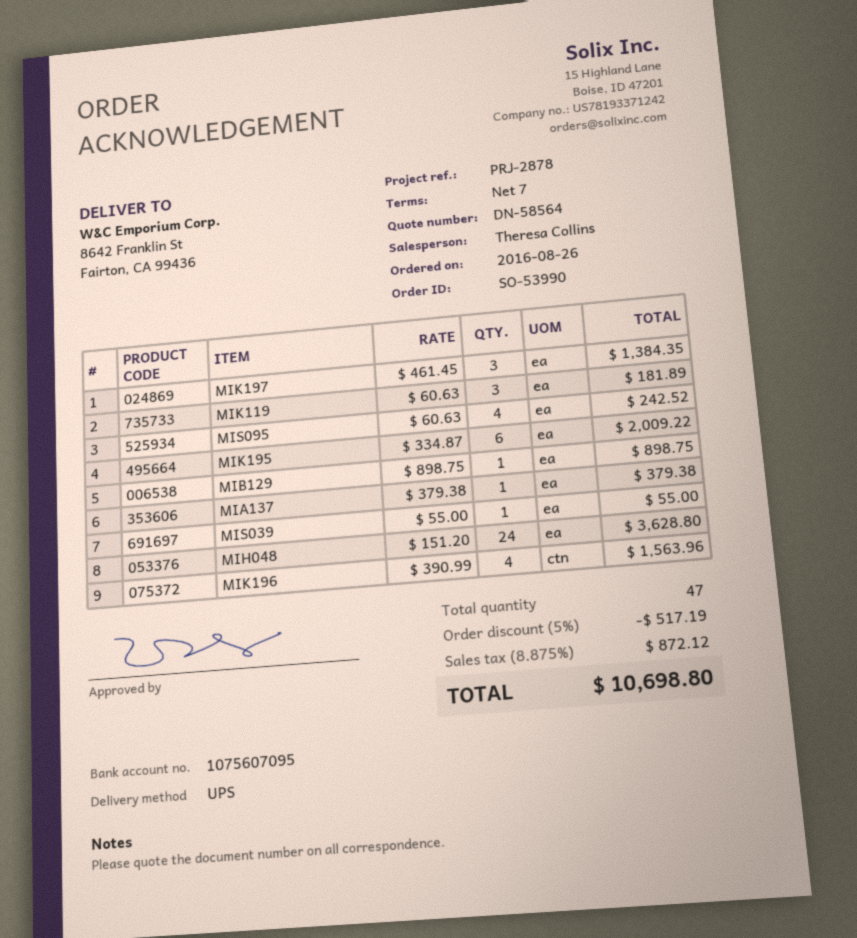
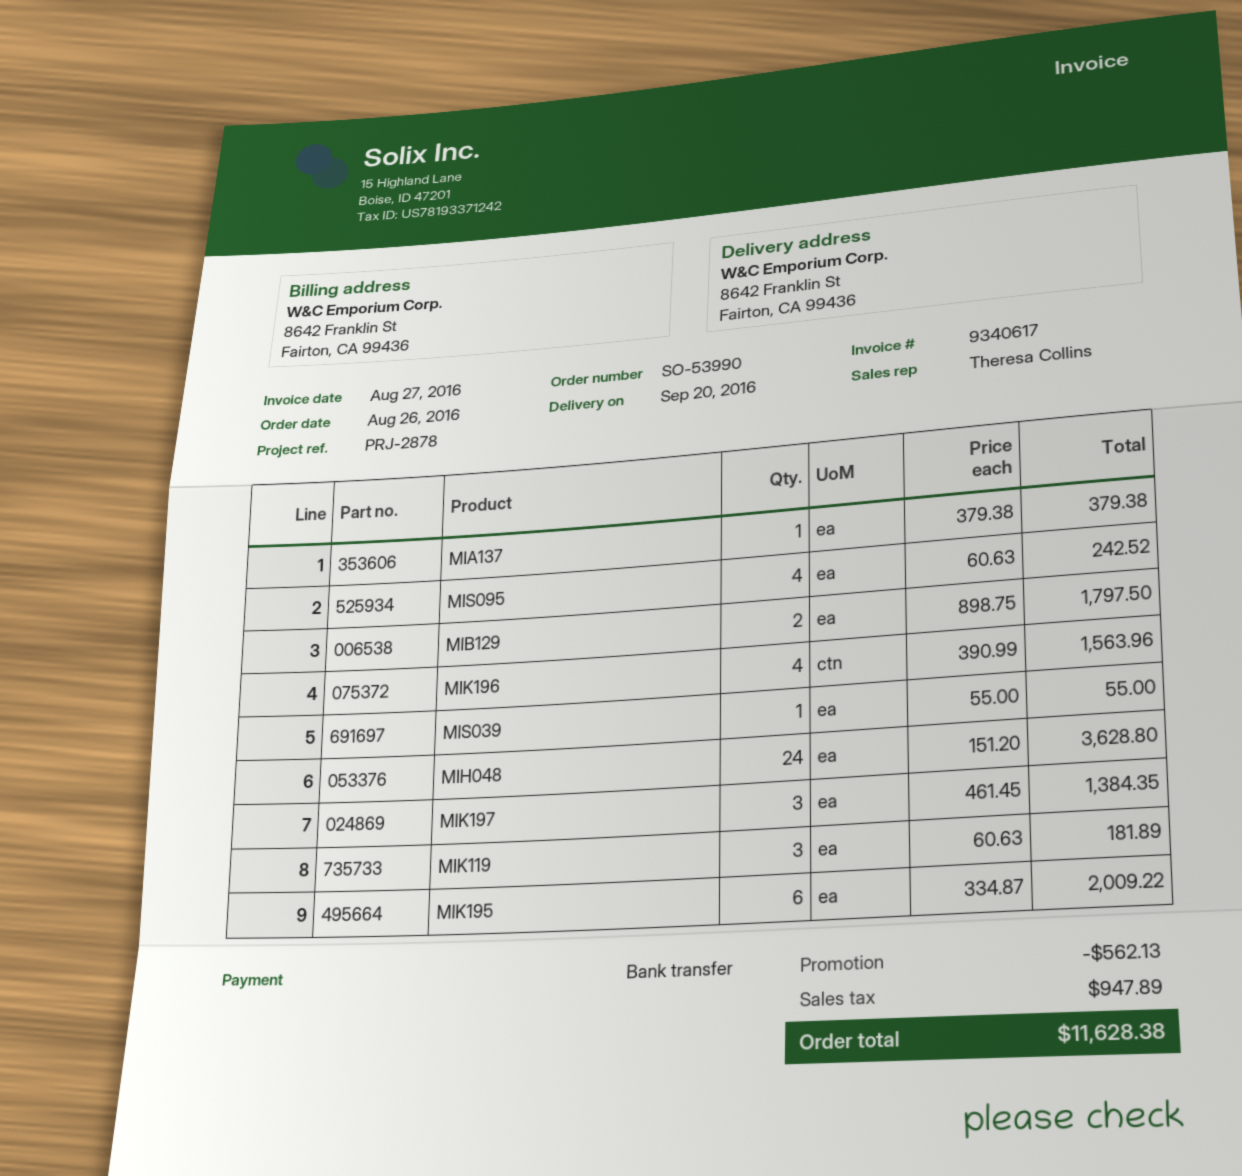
MIB129: 1 x 898.75 = 898.75 -> 2 x 898.75 = 1797.50
discount: 517.19 -> 562.13
tax: 872.12 -> 947.89
total: 10698.80 -> 11628.38

